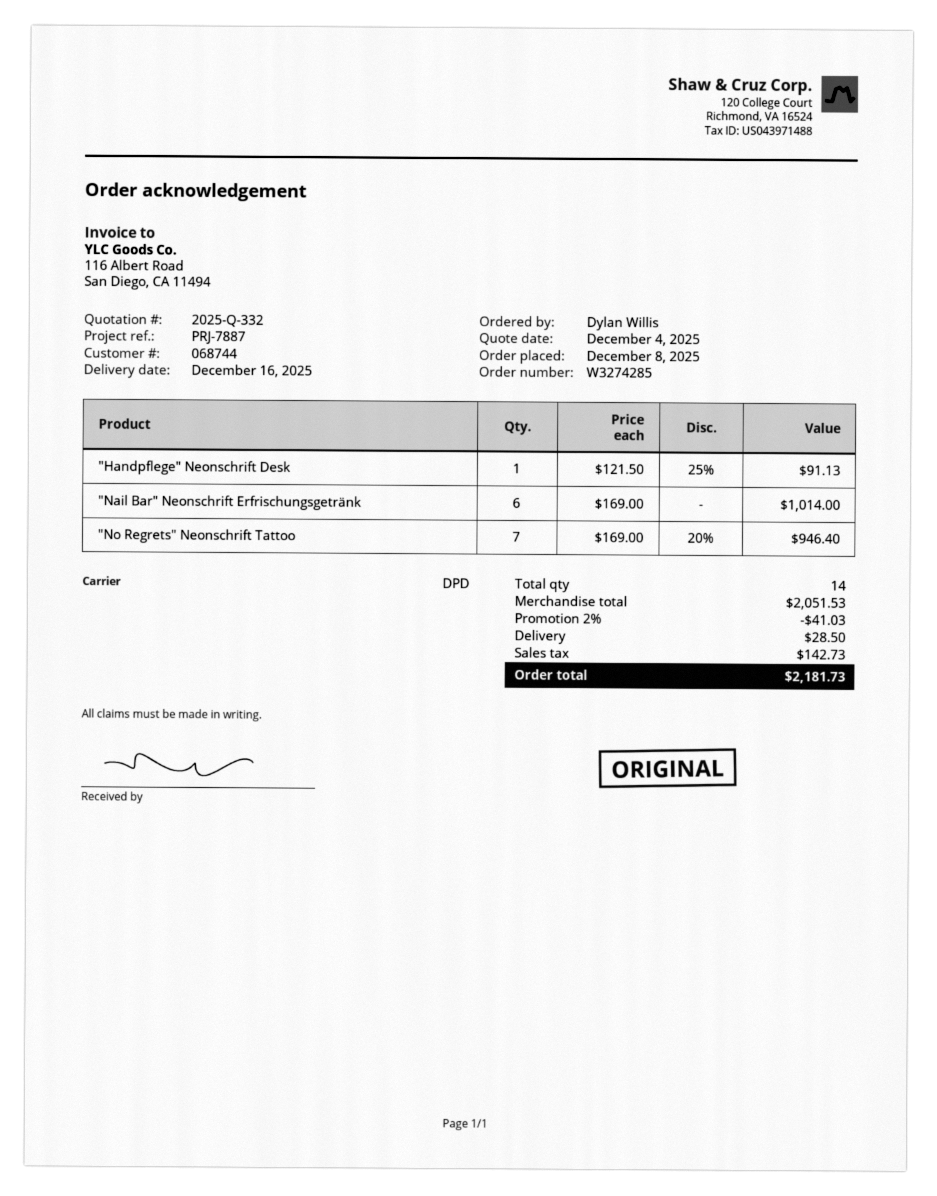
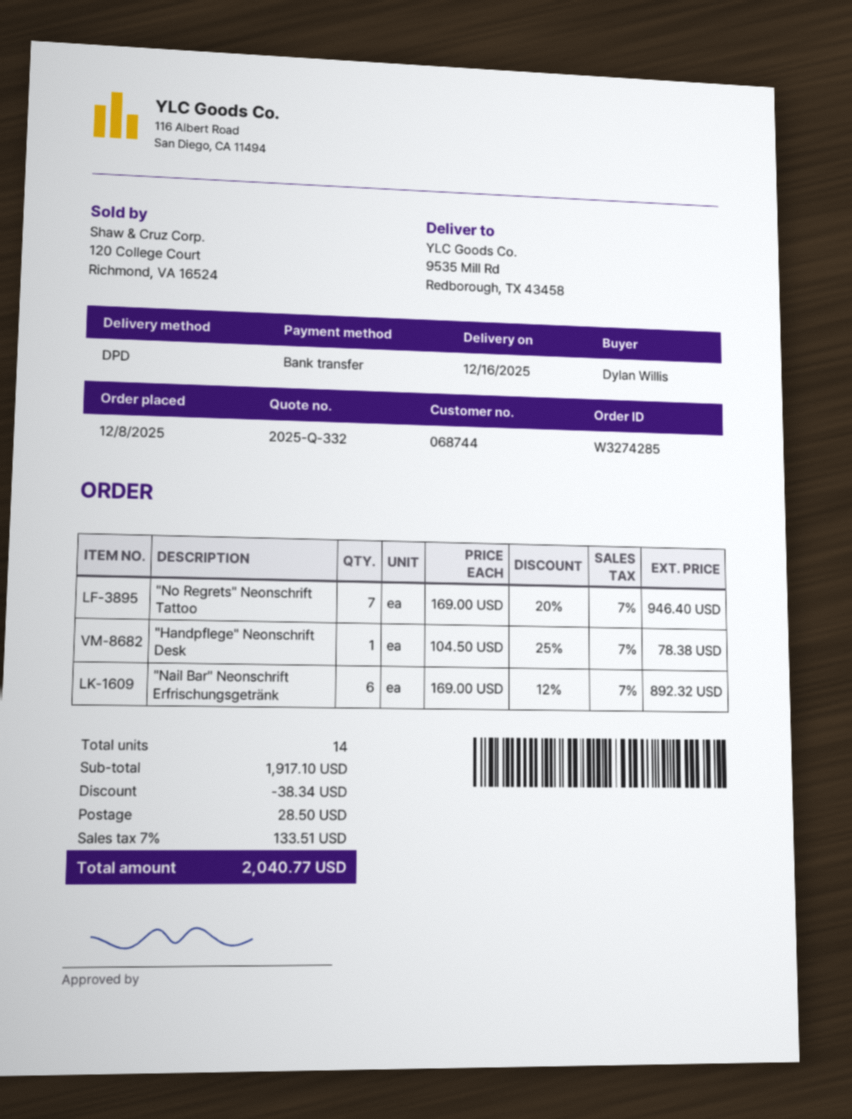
"Handpflege" Neonschrift Desk: 1 x 121.50 - 25% = 91.13 -> 1 x 104.50 - 25% = 78.38
"Nail Bar" Neonschrift Erfrischungsgetränk: 6 x 169.00 = 1014.00 -> 6 x 169.00 - 12% = 892.32
subtotal: 2051.53 -> 1917.10
discount: 41.03 -> 38.34
tax: 142.73 -> 133.51
total: 2181.73 -> 2040.77

